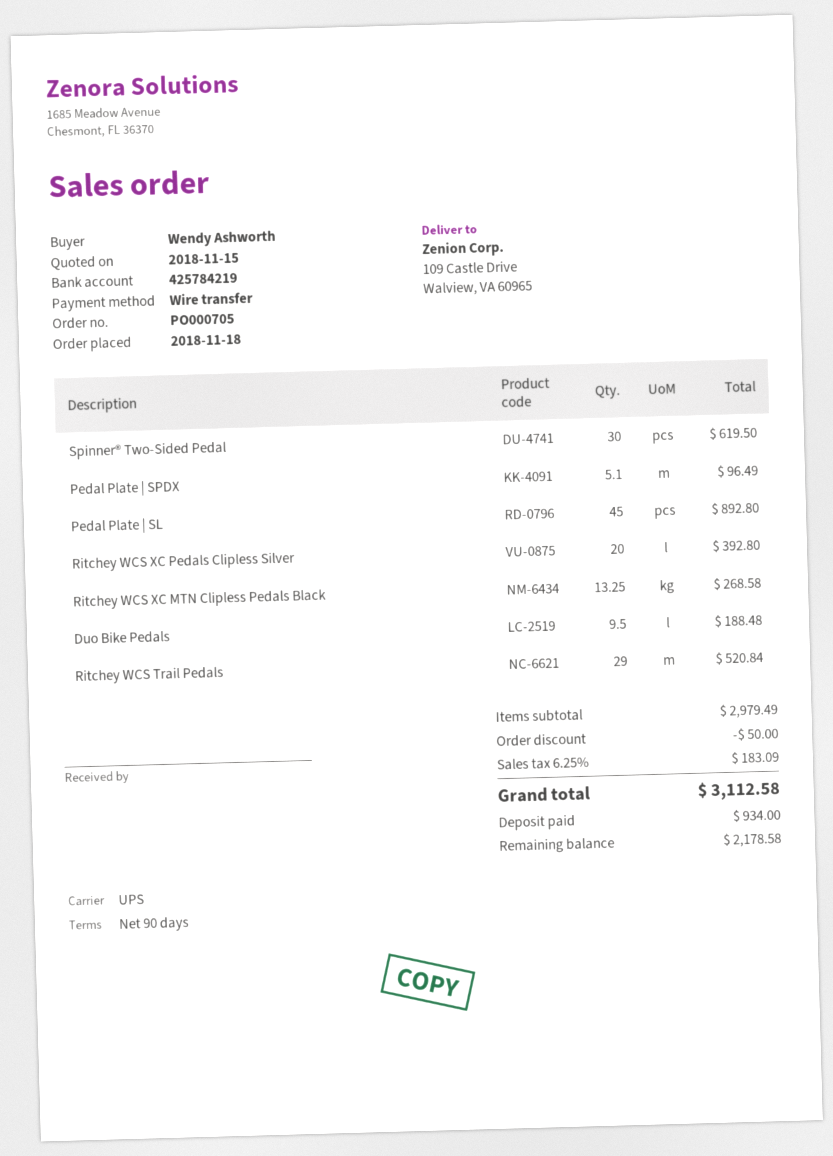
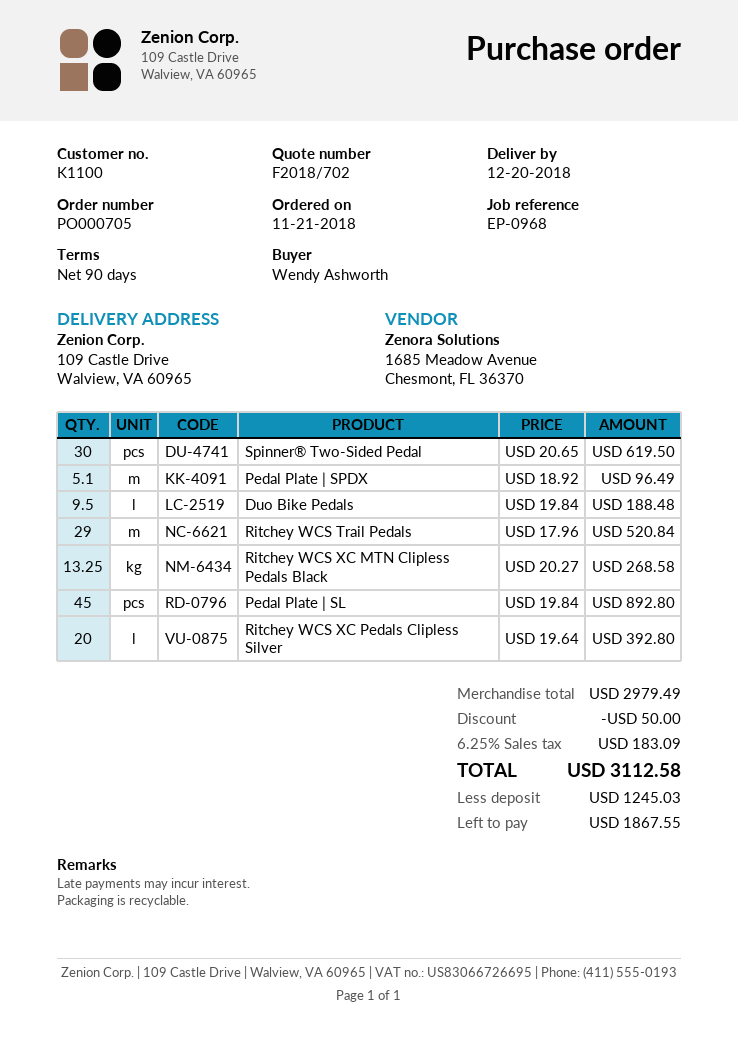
order date: 2018-11-18 -> 2018-11-21
deposit: 934.00 -> 1245.03
balance: 2178.58 -> 1867.55

